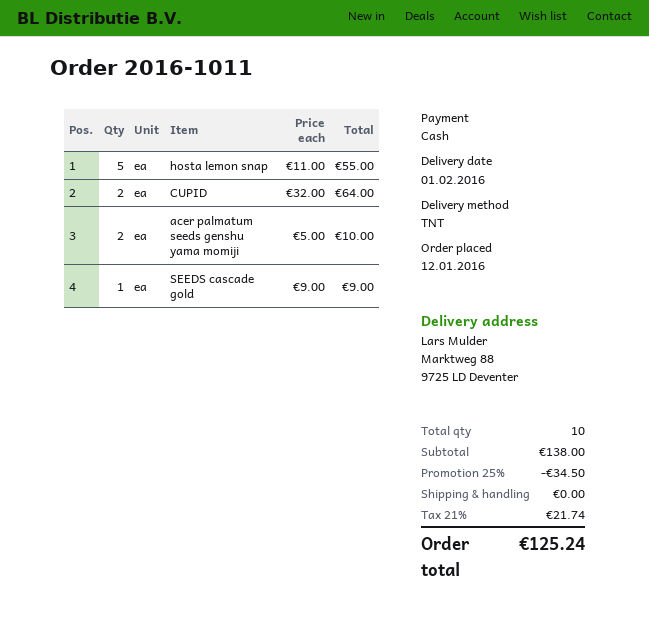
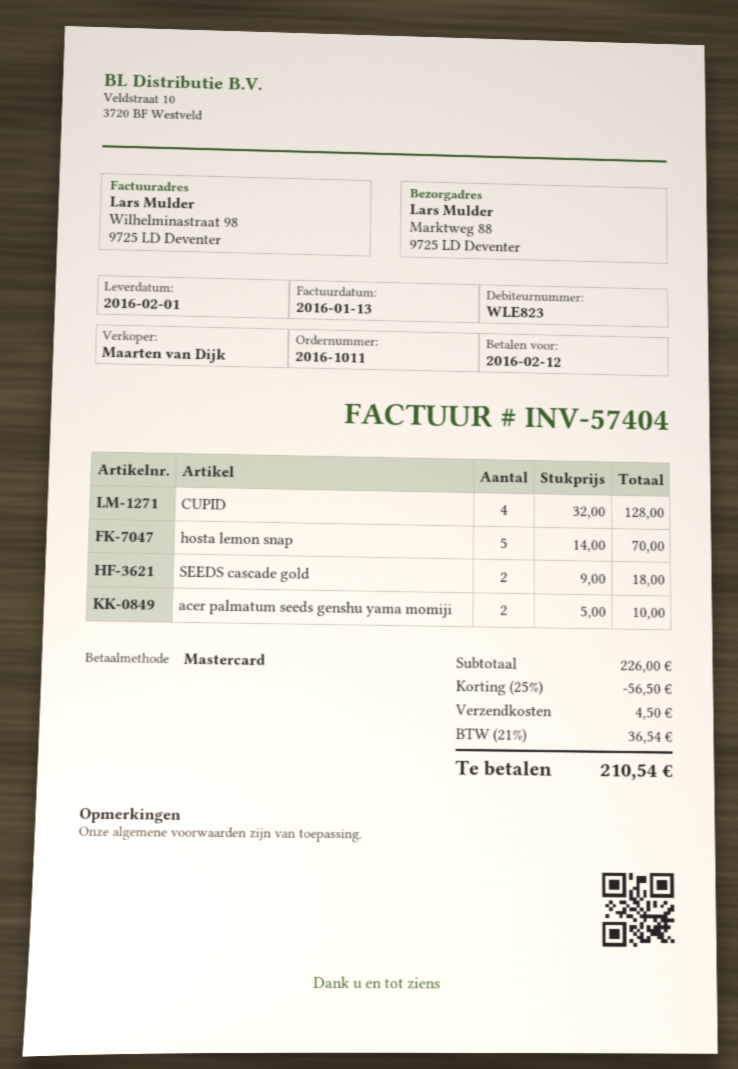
payment method: cash -> Mastercard
hosta lemon snap: 5 x 11.00 = 55.00 -> 5 x 14.00 = 70.00
CUPID: 2 x 32.00 = 64.00 -> 4 x 32.00 = 128.00
SEEDS cascade gold: 1 x 9.00 = 9.00 -> 2 x 9.00 = 18.00
subtotal: 138.00 -> 226.00
discount: 25% = 34.50 -> 25% = 56.50
shipping: 0.00 -> 4.50
tax: 21% = 21.74 -> 21% = 36.54
total: 125.24 -> 210.54

